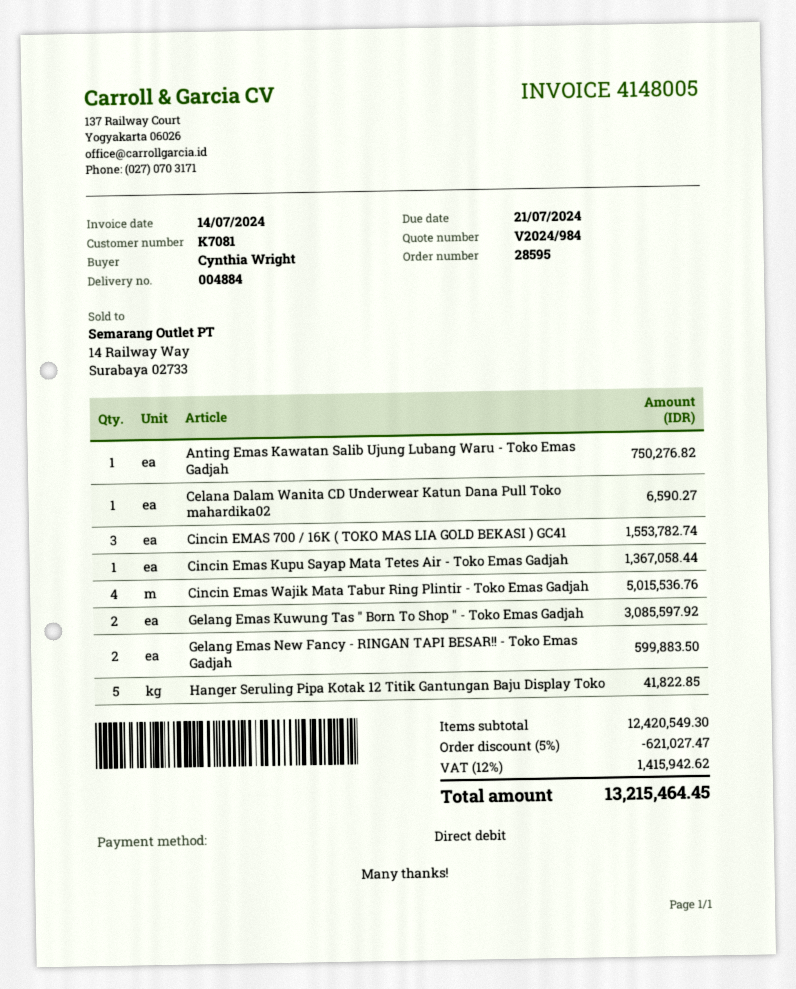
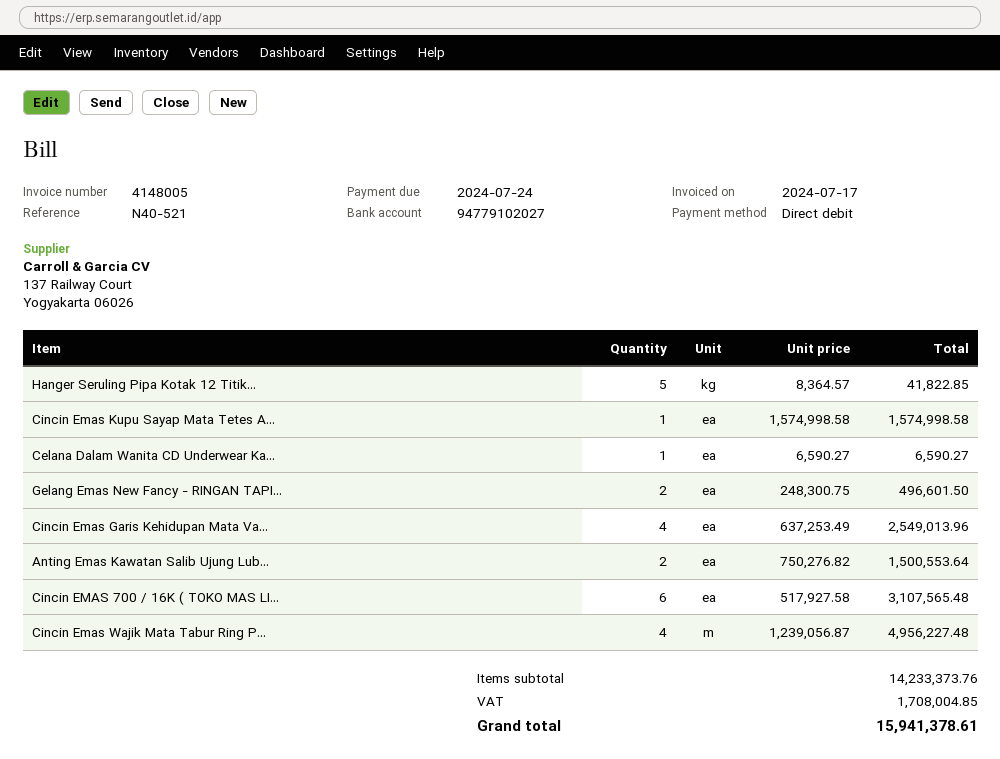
invoice date: 2024-07-14 -> 2024-07-17
due date: 2024-07-21 -> 2024-07-24
Anting Emas Kawatan Salib Ujung Lubang Waru - Toko Emas Gadjah: 1 for 750276.82 -> 2 for 1500553.64
Cincin EMAS 700 / 16K ( TOKO MAS LIA GOLD BEKASI ) GC41: 3 for 1553782.74 -> 6 for 3107565.48
Cincin Emas Kupu Sayap Mata Tetes Air - Toko Emas Gadjah: 1 for 1367058.44 -> 1 for 1574998.58
Cincin Emas Wajik Mata Tabur Ring Plintir - Toko Emas Gadjah: 4 for 5015536.76 -> 4 for 4956227.48
Gelang Emas Kuwung Tas " Born To Shop " - Toko Emas Gadjah: 2 for 3085597.92 -> none
Gelang Emas New Fancy - RINGAN TAPI BESAR!! - Toko Emas Gadjah: 2 for 599883.50 -> 2 for 496601.50
Cincin Emas Garis Kehidupan Mata Va...: none -> 4 for 2549013.96
subtotal: 12420549.30 -> 14233373.76
discount: 5% = 621027.47 -> none
tax: 1415942.62 -> 1708004.85
total: 13215464.45 -> 15941378.61

